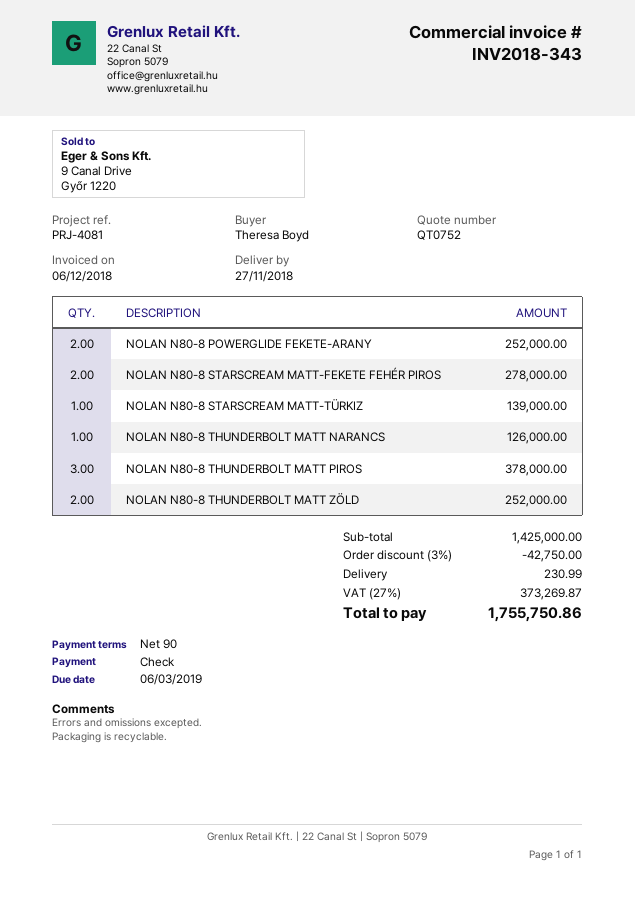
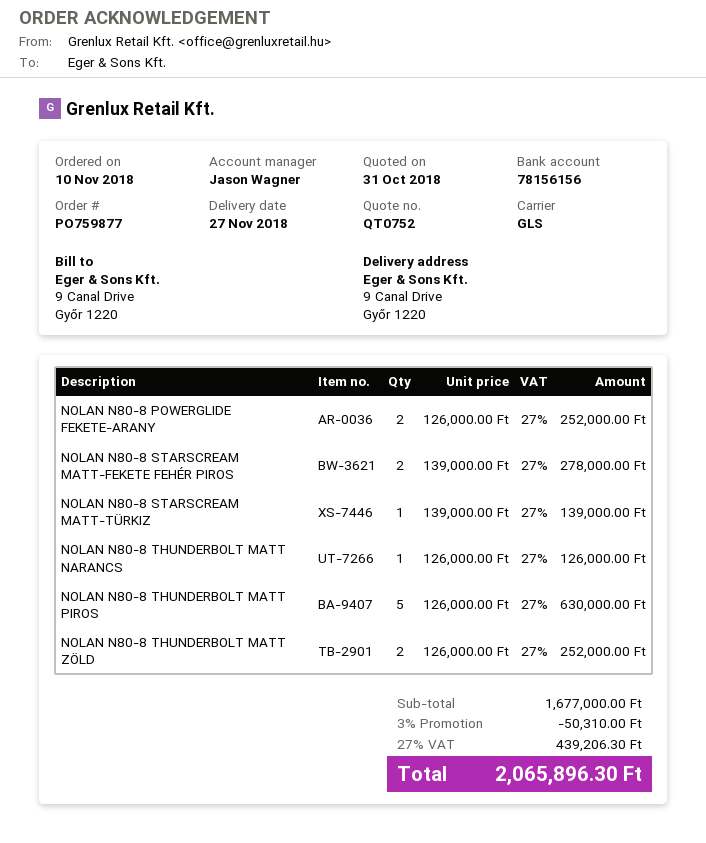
NOLAN N80-8 THUNDERBOLT MATT PIROS: 3 for 378000.00 -> 5 for 630000.00
subtotal: 1425000.00 -> 1677000.00
discount: 3% = 42750.00 -> 3% = 50310.00
shipping: 230.99 -> none
tax: 27% = 373269.87 -> 27% = 439206.30
total: 1755750.86 -> 2065896.30

